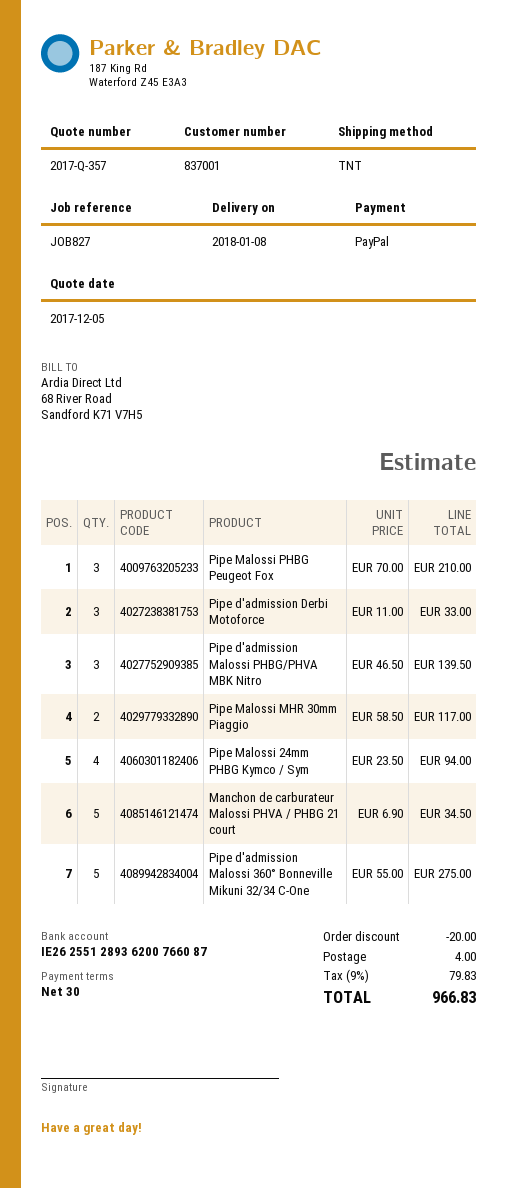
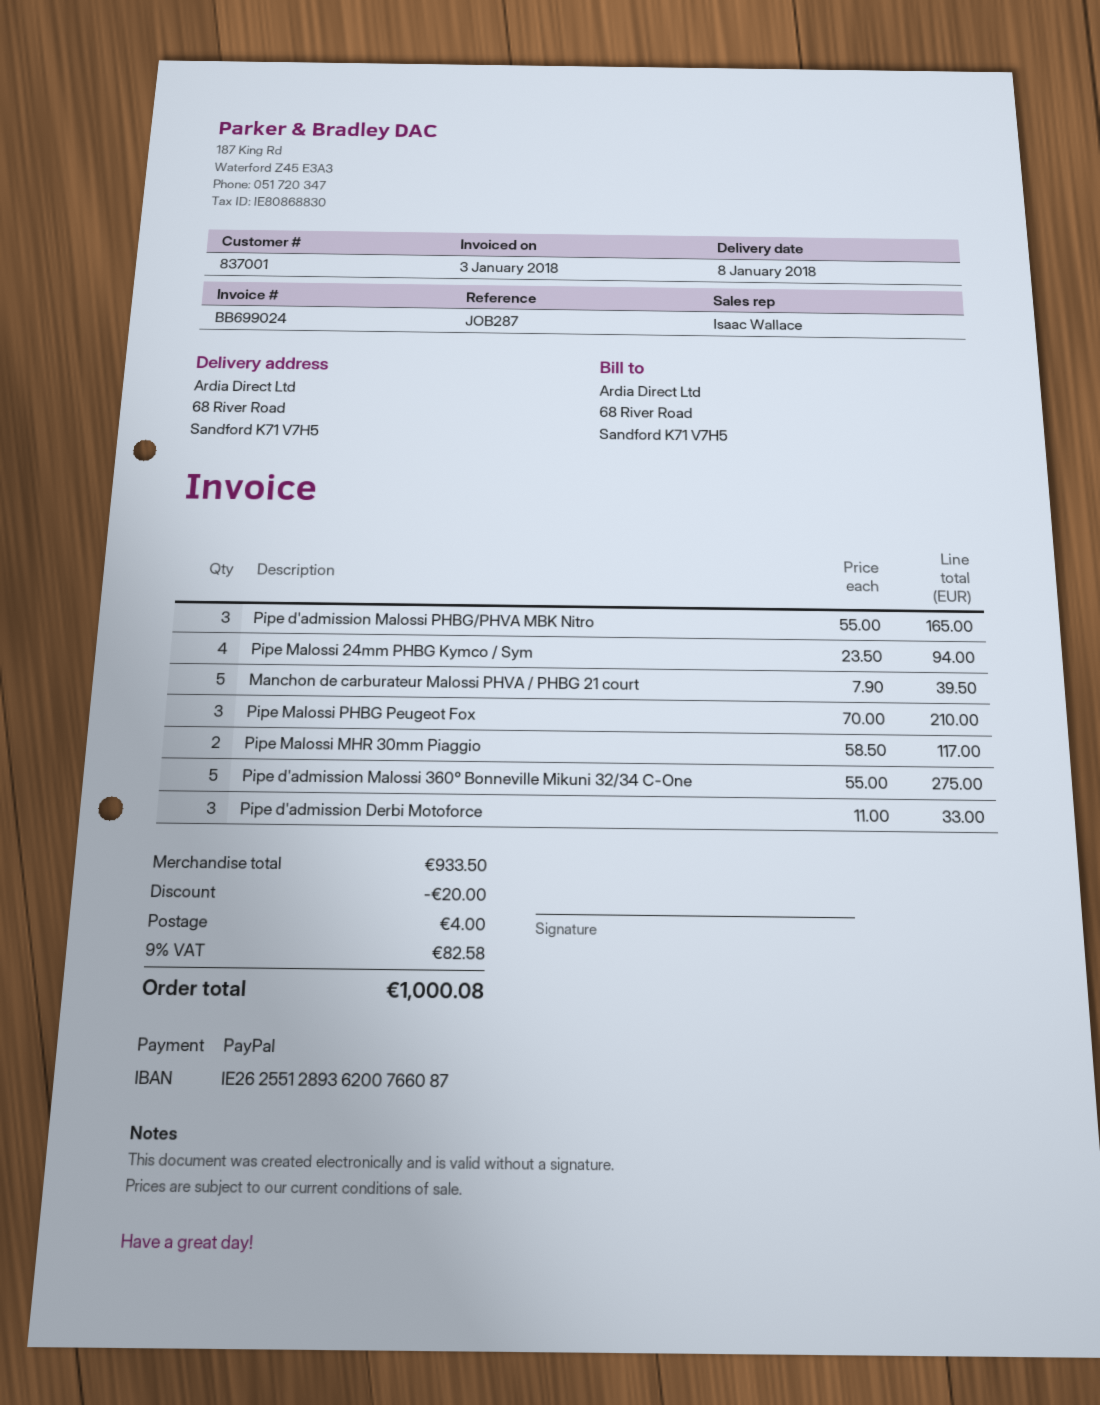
reference: JOB827 -> JOB287
Pipe d'admission Malossi PHBG/PHVA MBK Nitro: 3 x 46.50 = 139.50 -> 3 x 55.00 = 165.00
Manchon de carburateur Malossi PHVA / PHBG 21 court: 5 x 6.90 = 34.50 -> 5 x 7.90 = 39.50
tax: 9% = 79.83 -> 9% = 82.58
total: 966.83 -> 1000.08

